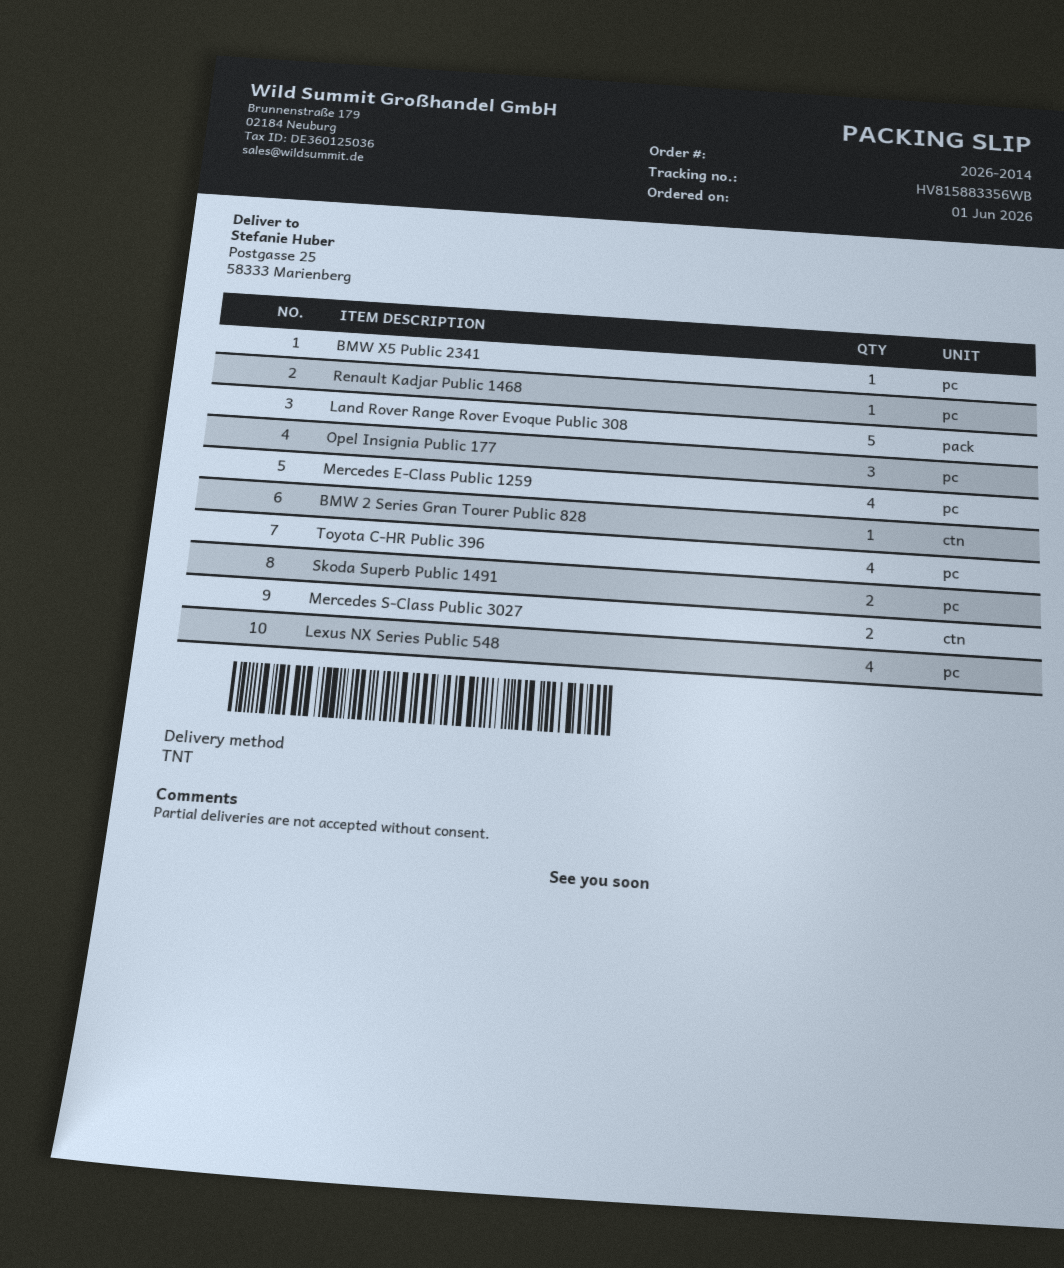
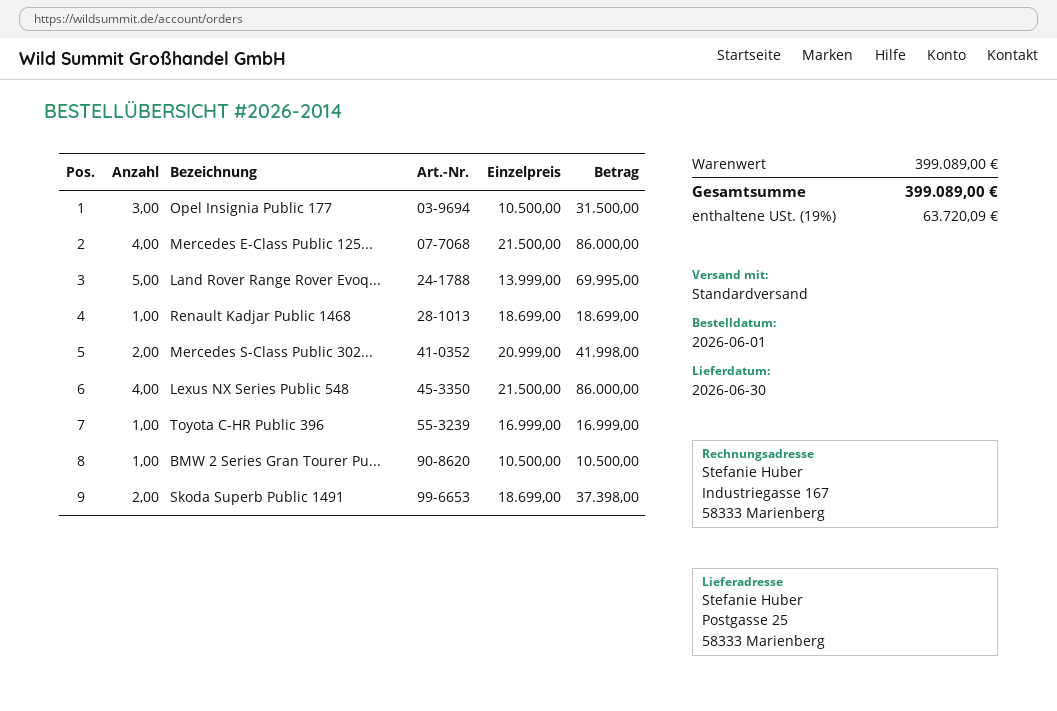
shipping method: TNT -> standard
BMW X5 Public 2341: 1 -> none
Toyota C-HR Public 396: 4 -> 1

